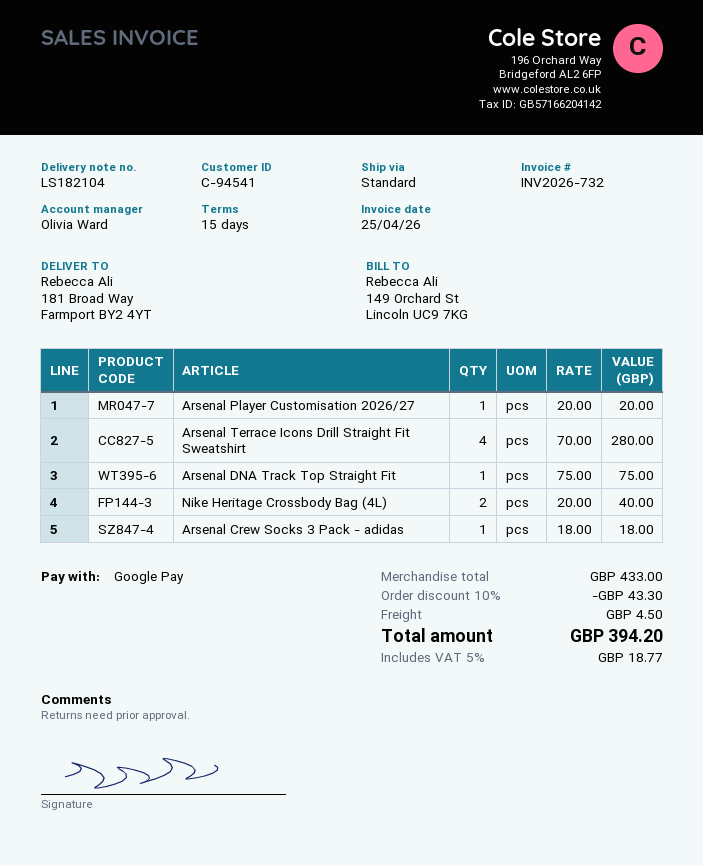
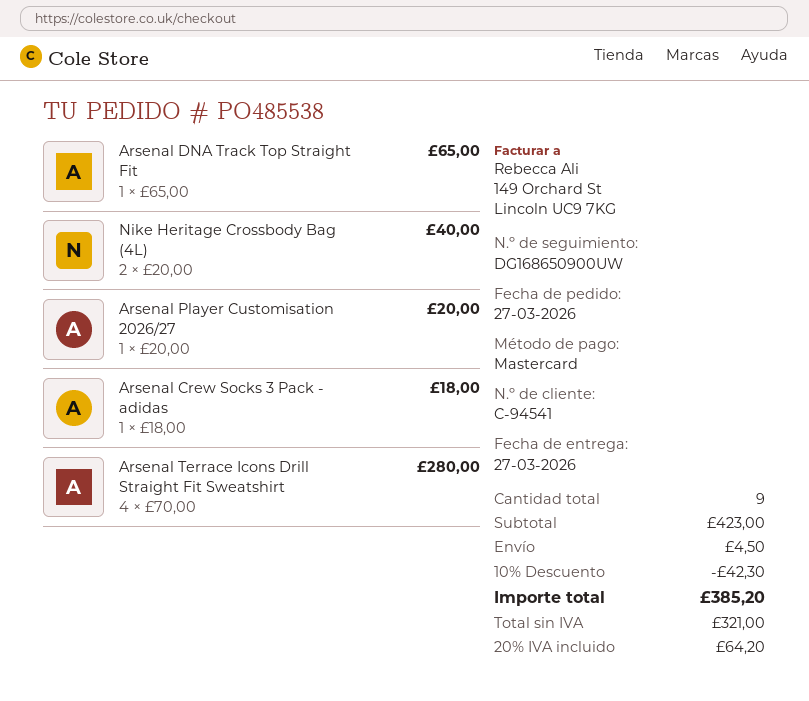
payment method: Google Pay -> Mastercard
Arsenal DNA Track Top Straight Fit: 1 x 75.00 = 75.00 -> 1 x 65.00 = 65.00
subtotal: 433.00 -> 423.00
discount: 10% = 43.30 -> 10% = 42.30
tax: 5% = 18.77 -> 20% = 64.20
total: 394.20 -> 385.20

